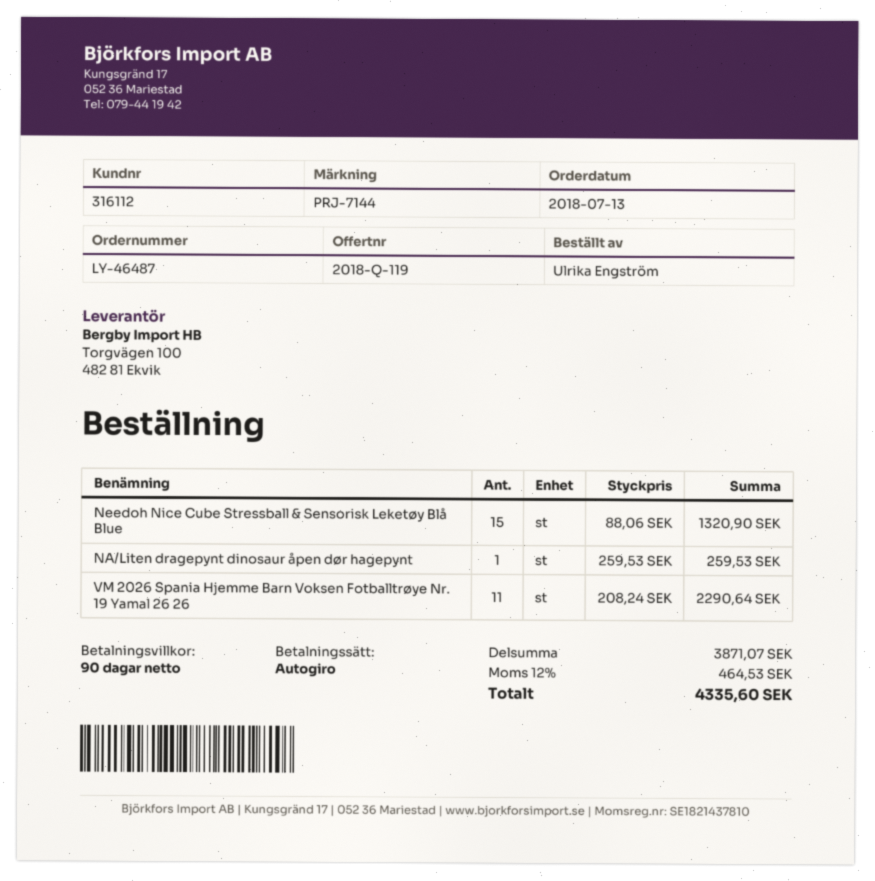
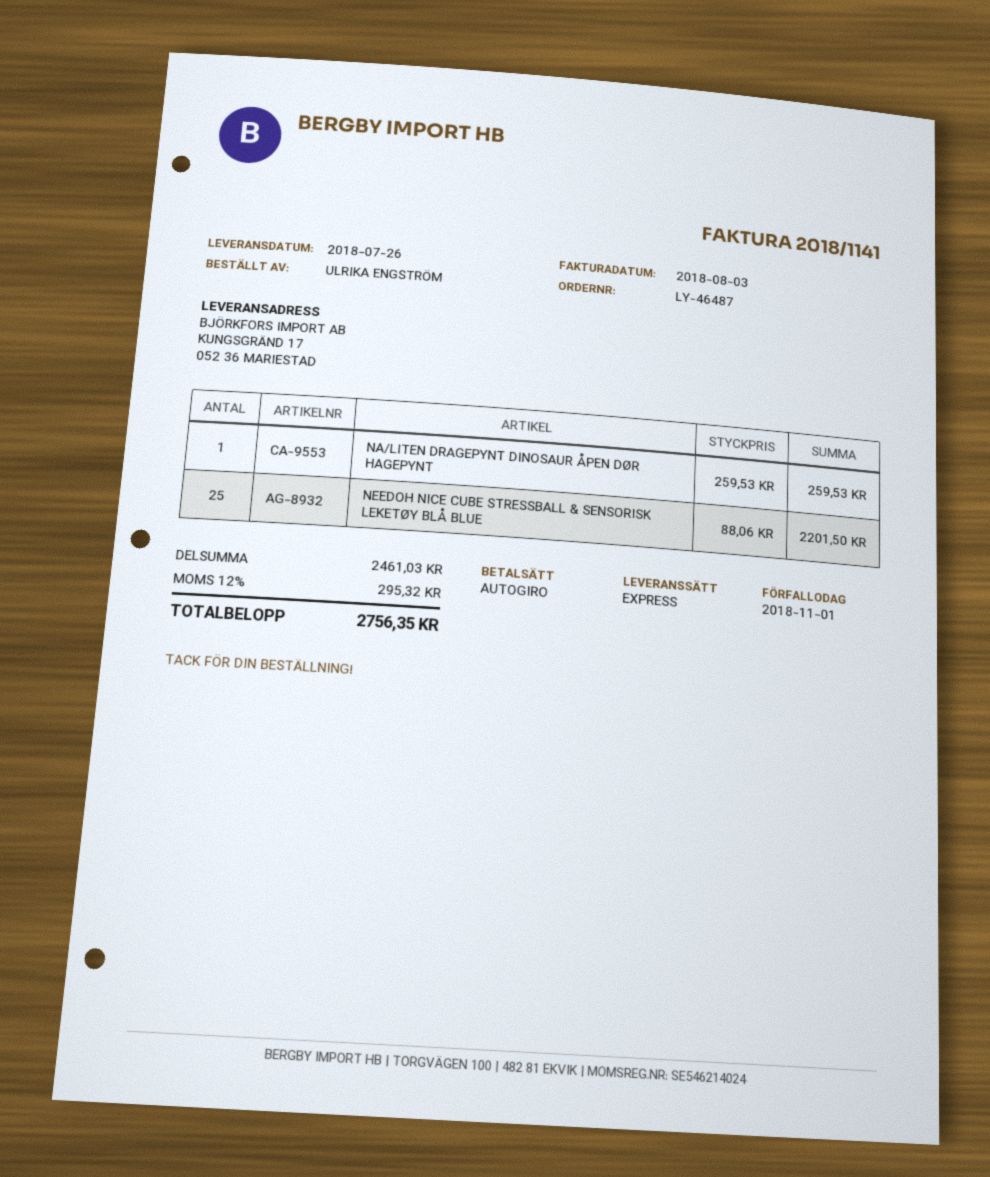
Needoh Nice Cube Stressball & Sensorisk Leketøy Blå Blue: 15 x 88.06 = 1320.90 -> 25 x 88.06 = 2201.50
VM 2026 Spania Hjemme Barn Voksen Fotballtrøye Nr. 19 Yamal 26 26: 11 x 208.24 = 2290.64 -> none
subtotal: 3871.07 -> 2461.03
tax: 12% = 464.53 -> 12% = 295.32
total: 4335.60 -> 2756.35

